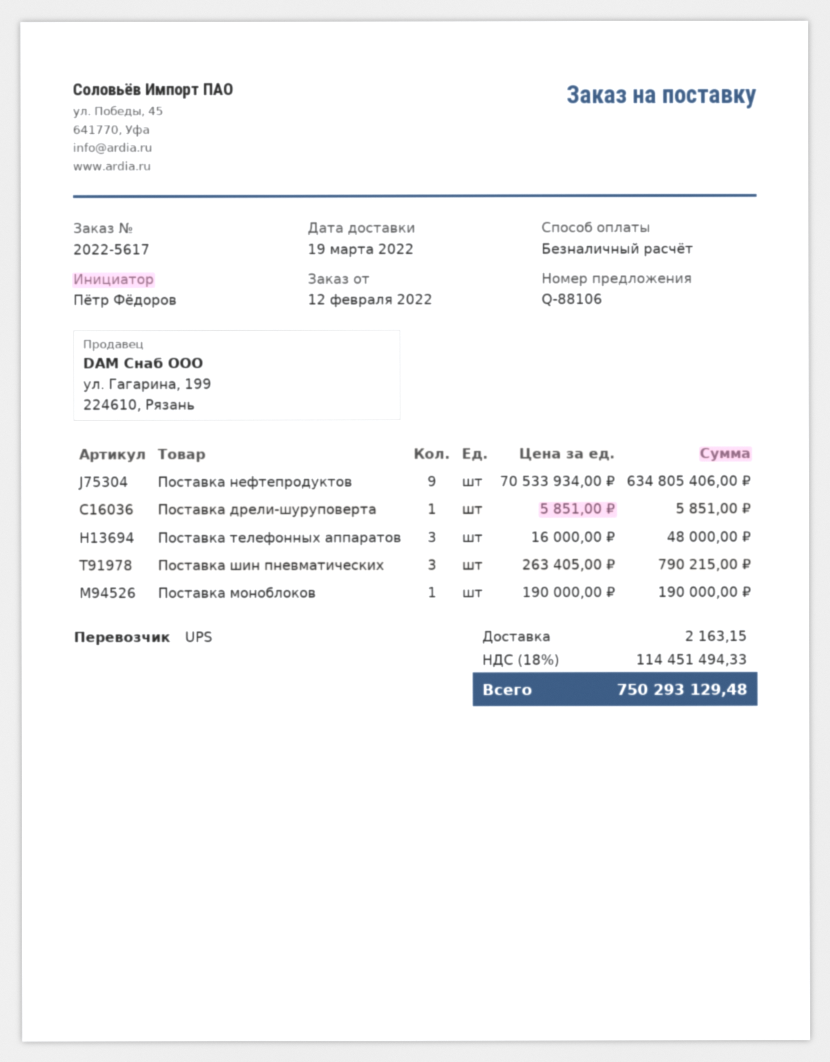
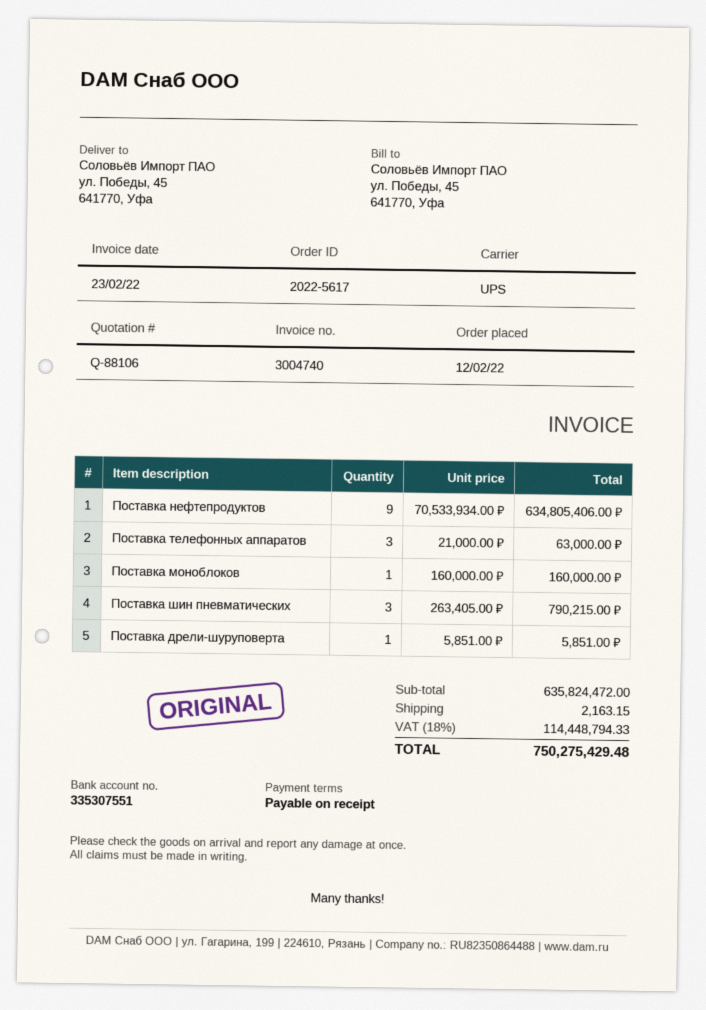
Поставка телефонных аппаратов: 3 x 16000.00 = 48000.00 -> 3 x 21000.00 = 63000.00
Поставка моноблоков: 1 x 190000.00 = 190000.00 -> 1 x 160000.00 = 160000.00
tax: 18% = 114451494.33 -> 18% = 114448794.33
total: 750293129.48 -> 750275429.48

